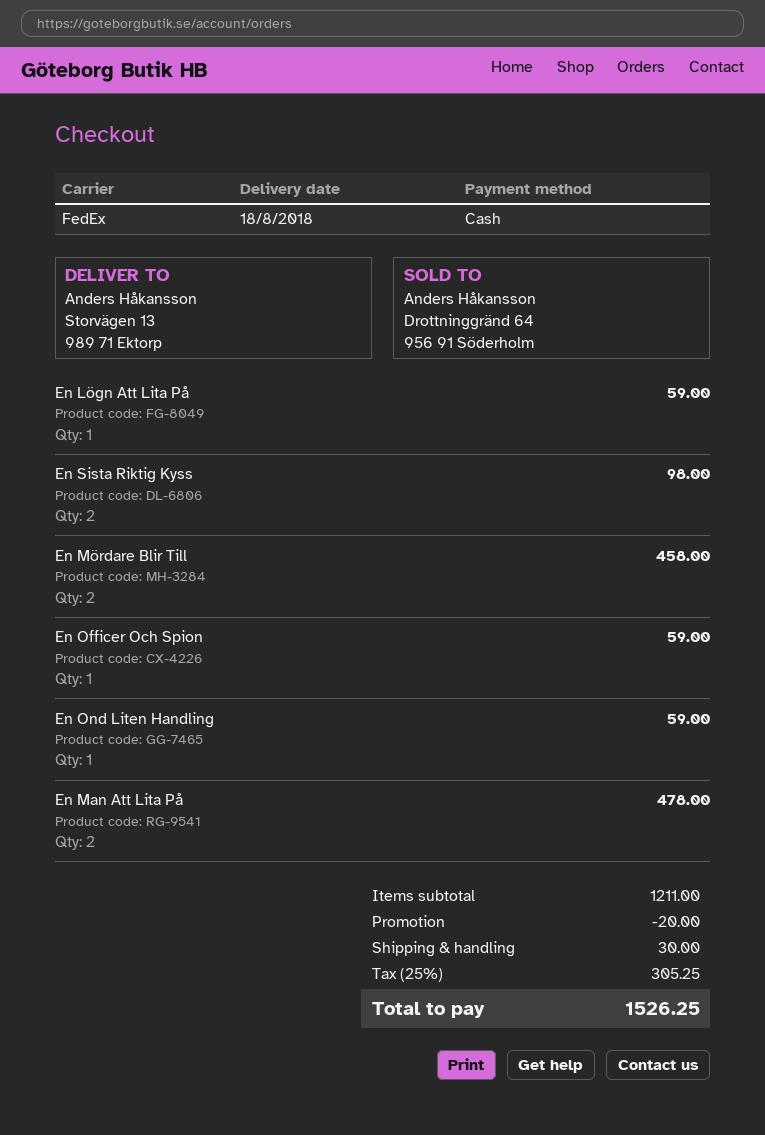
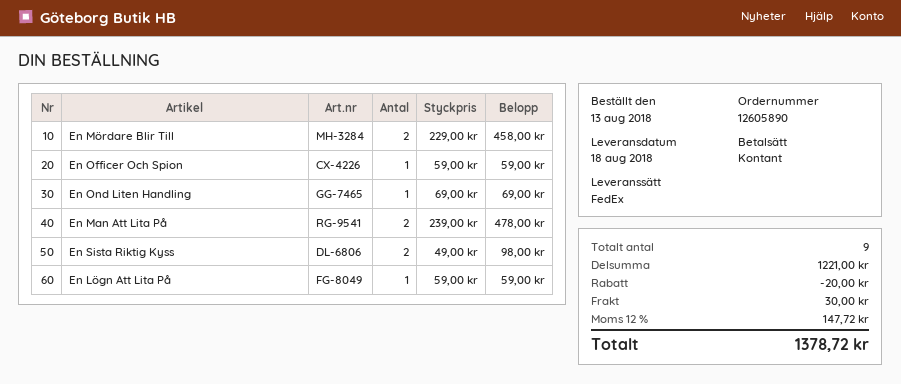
En Ond Liten Handling: 1 for 59.00 -> 1 for 69.00
subtotal: 1211.00 -> 1221.00
tax: 25% = 305.25 -> 12% = 147.72
total: 1526.25 -> 1378.72

